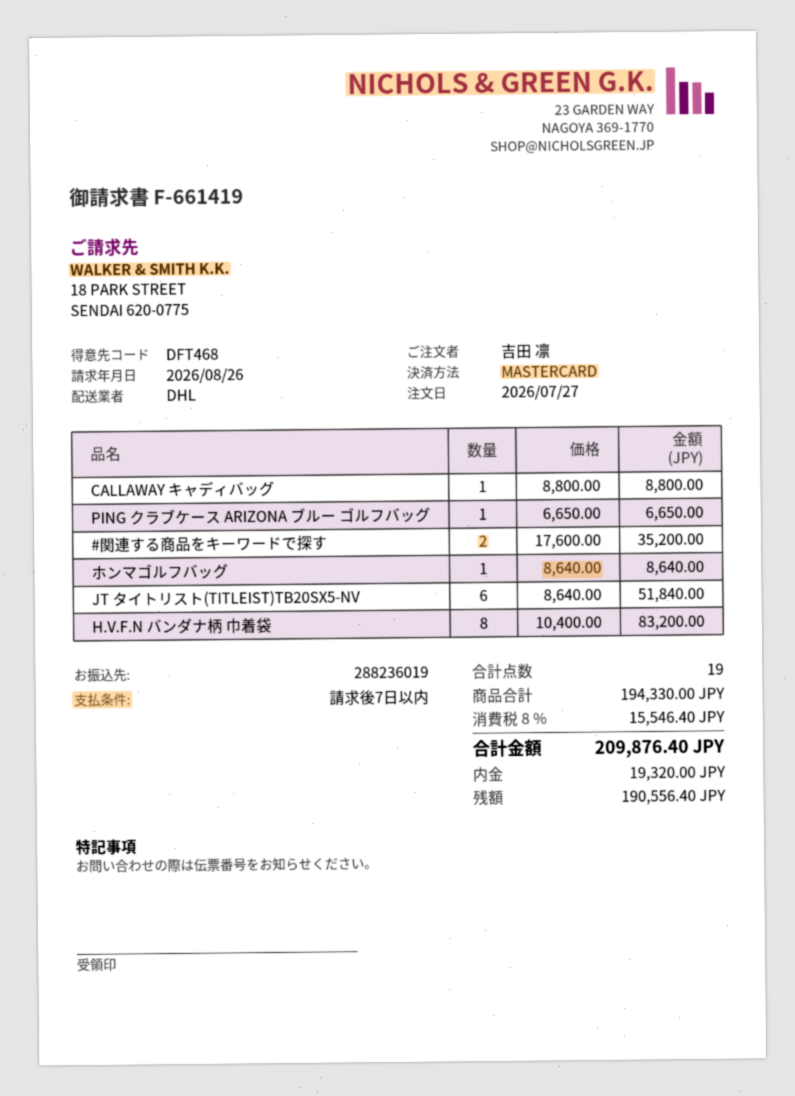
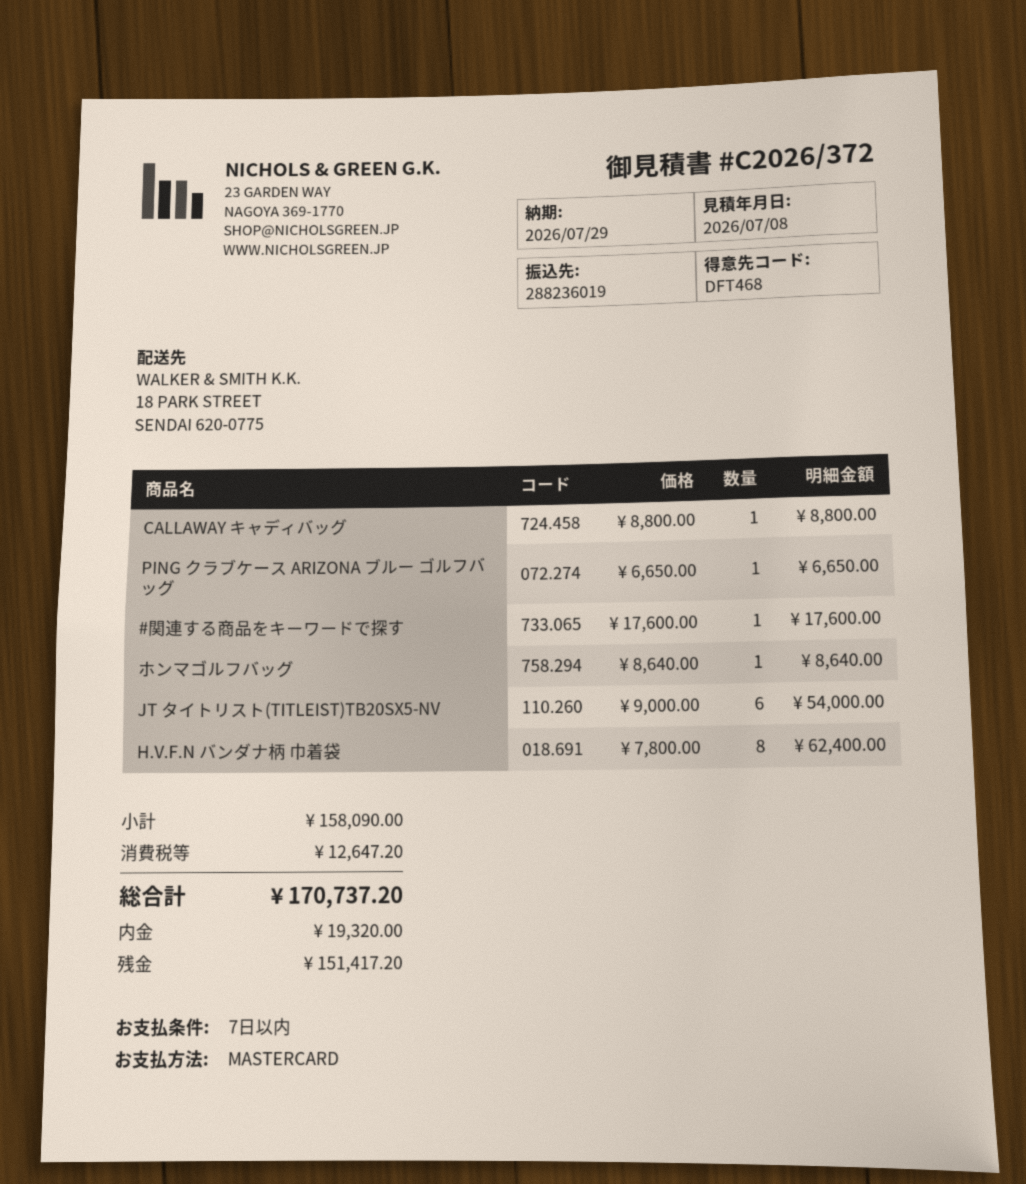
#関連する商品をキーワードで探す: 2 x 17600.00 = 35200.00 -> 1 x 17600.00 = 17600.00
JT タイトリスト(TITLEIST)TB20SX5-NV: 6 x 8640.00 = 51840.00 -> 6 x 9000.00 = 54000.00
H.V.F.N バンダナ柄 巾着袋: 8 x 10400.00 = 83200.00 -> 8 x 7800.00 = 62400.00
subtotal: 194330.00 -> 158090.00
tax: 15546.40 -> 12647.20
total: 209876.40 -> 170737.20
balance: 190556.40 -> 151417.20

